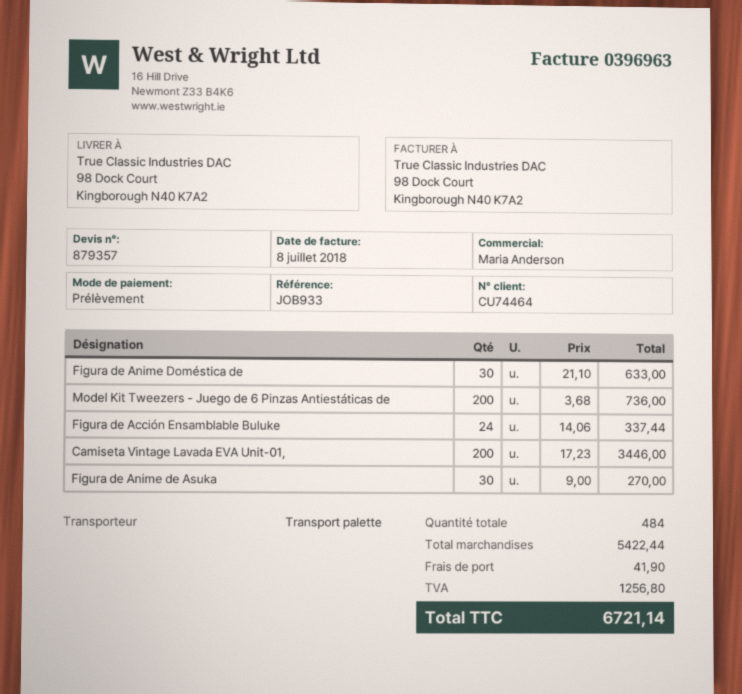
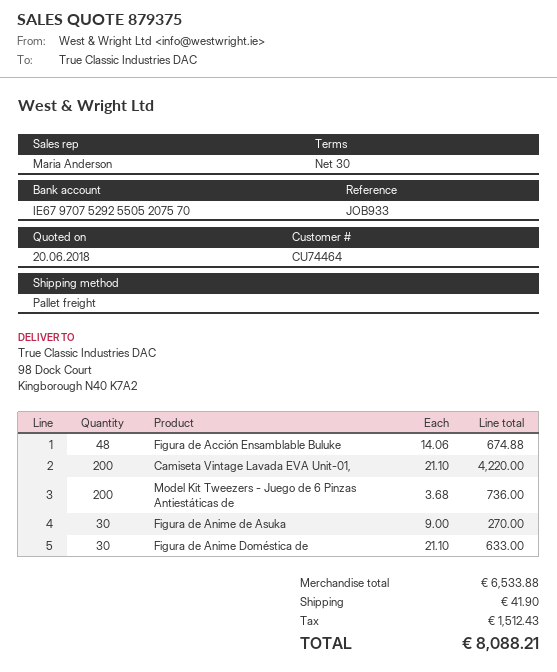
quote number: 879357 -> 879375
Figura de Acción Ensamblable Buluke: 24 x 14.06 = 337.44 -> 48 x 14.06 = 674.88
Camiseta Vintage Lavada EVA Unit-01,: 200 x 17.23 = 3446.00 -> 200 x 21.10 = 4220.00
subtotal: 5422.44 -> 6533.88
tax: 1256.80 -> 1512.43
total: 6721.14 -> 8088.21

